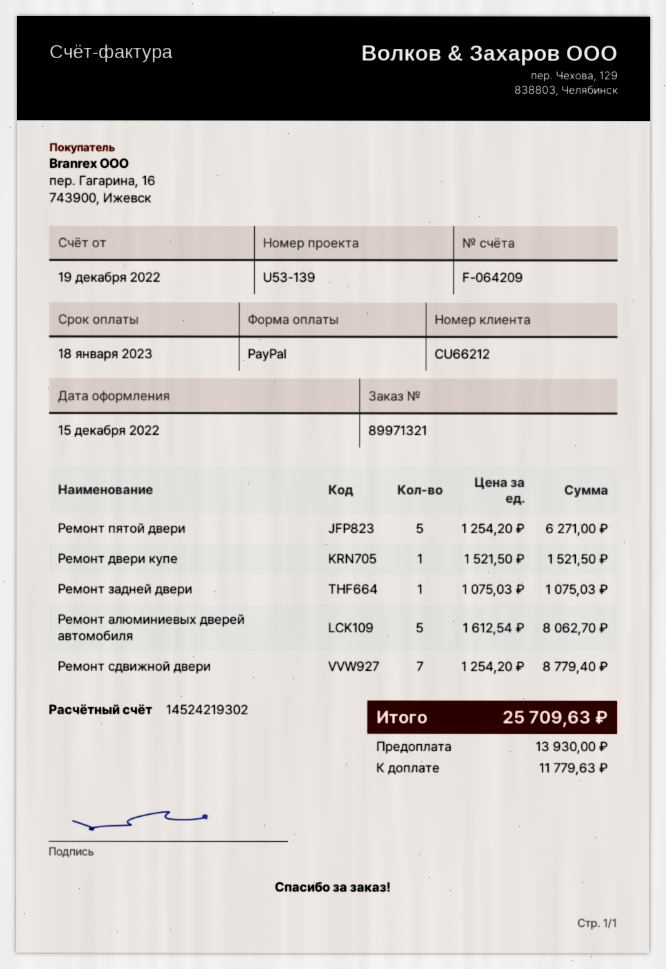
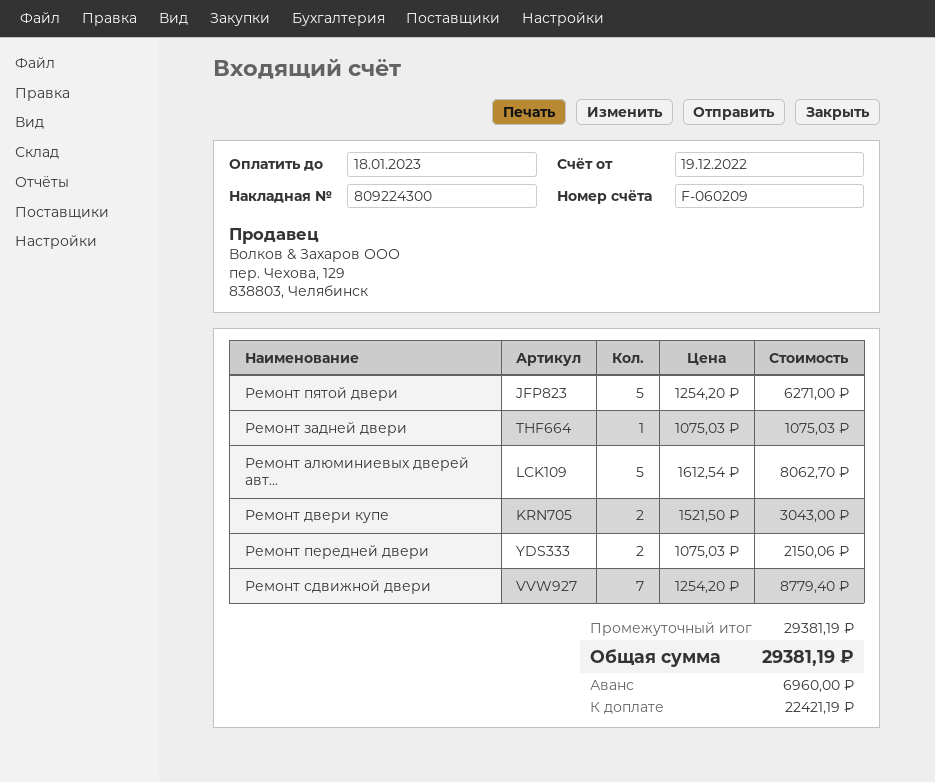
invoice number: F-064209 -> F-060209
Ремонт двери купе: 1 x 1521.50 = 1521.50 -> 2 x 1521.50 = 3043.00
Ремонт передней двери: none -> 2 x 1075.03 = 2150.06
total: 25709.63 -> 29381.19
deposit: 13930.00 -> 6960.00
balance: 11779.63 -> 22421.19

